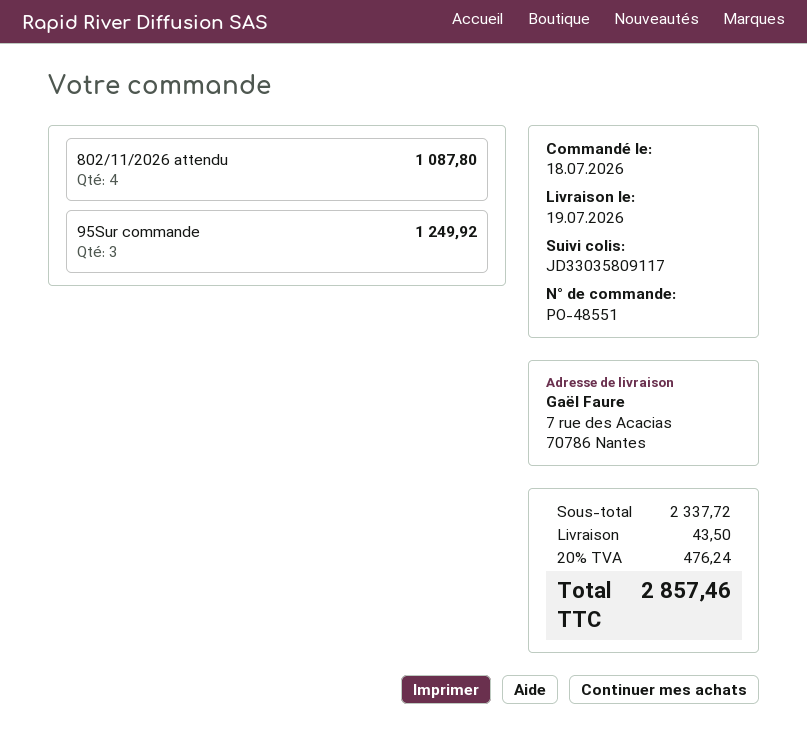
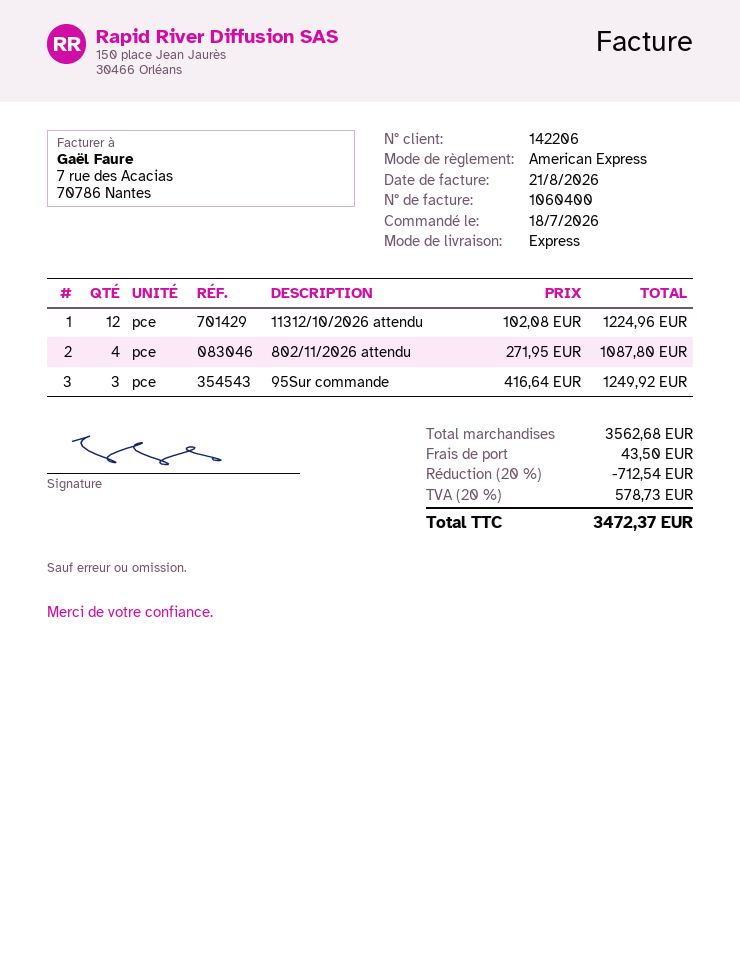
11312/10/2026 attendu: none -> 12 for 1224.96
subtotal: 2337.72 -> 3562.68
discount: none -> 20% = 712.54
tax: 20% = 476.24 -> 20% = 578.73
total: 2857.46 -> 3472.37

